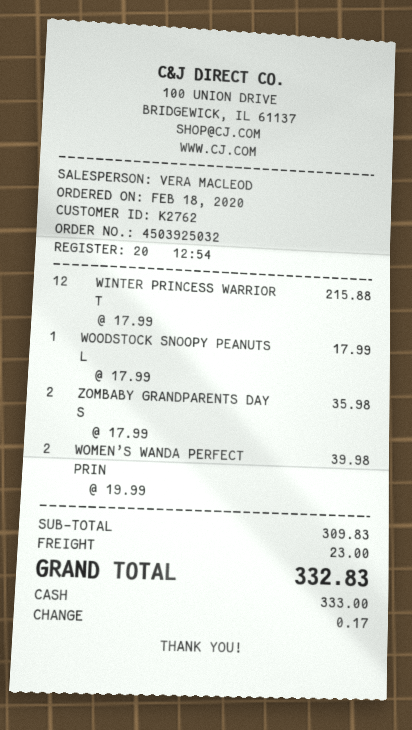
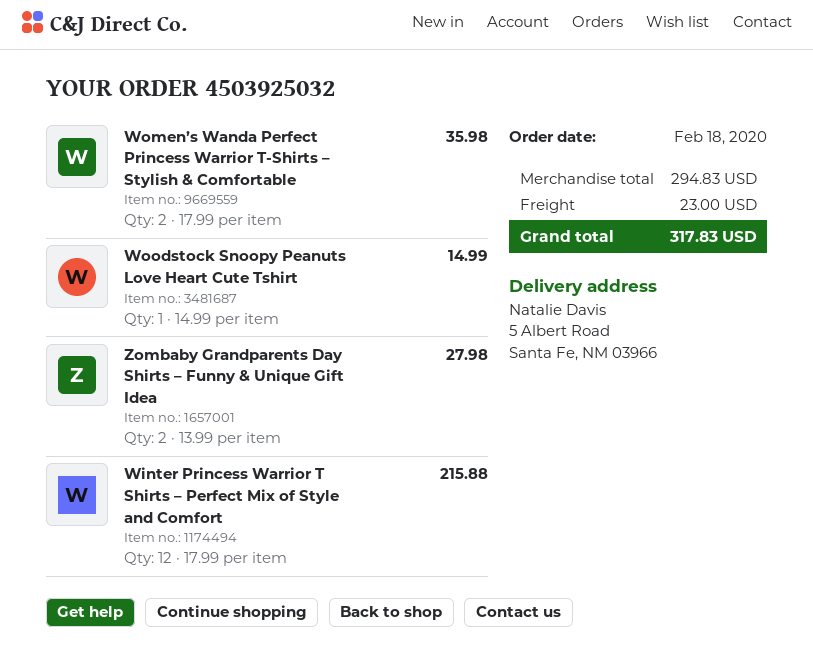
WOODSTOCK SNOOPY PEANUTS L: 1 x 17.99 = 17.99 -> 1 x 14.99 = 14.99
ZOMBABY GRANDPARENTS DAY S: 2 x 17.99 = 35.98 -> 2 x 13.99 = 27.98
WOMEN’S WANDA PERFECT PRIN: 2 x 19.99 = 39.98 -> 2 x 17.99 = 35.98
subtotal: 309.83 -> 294.83
total: 332.83 -> 317.83

